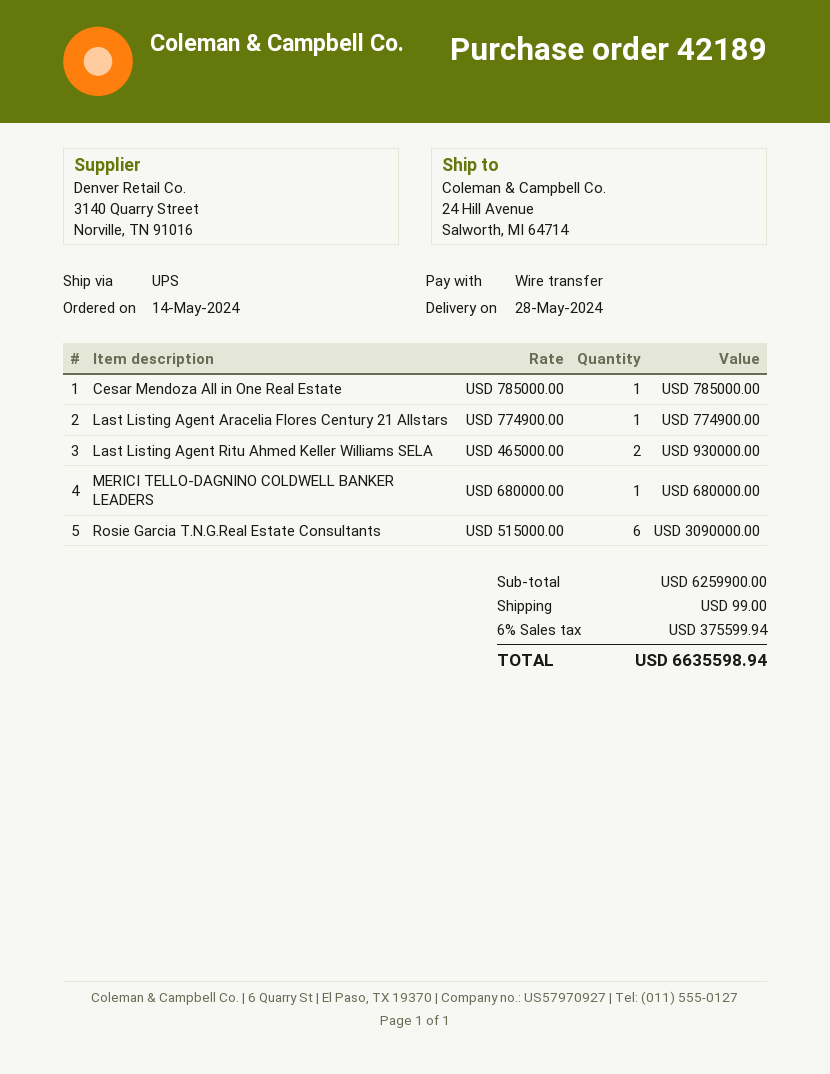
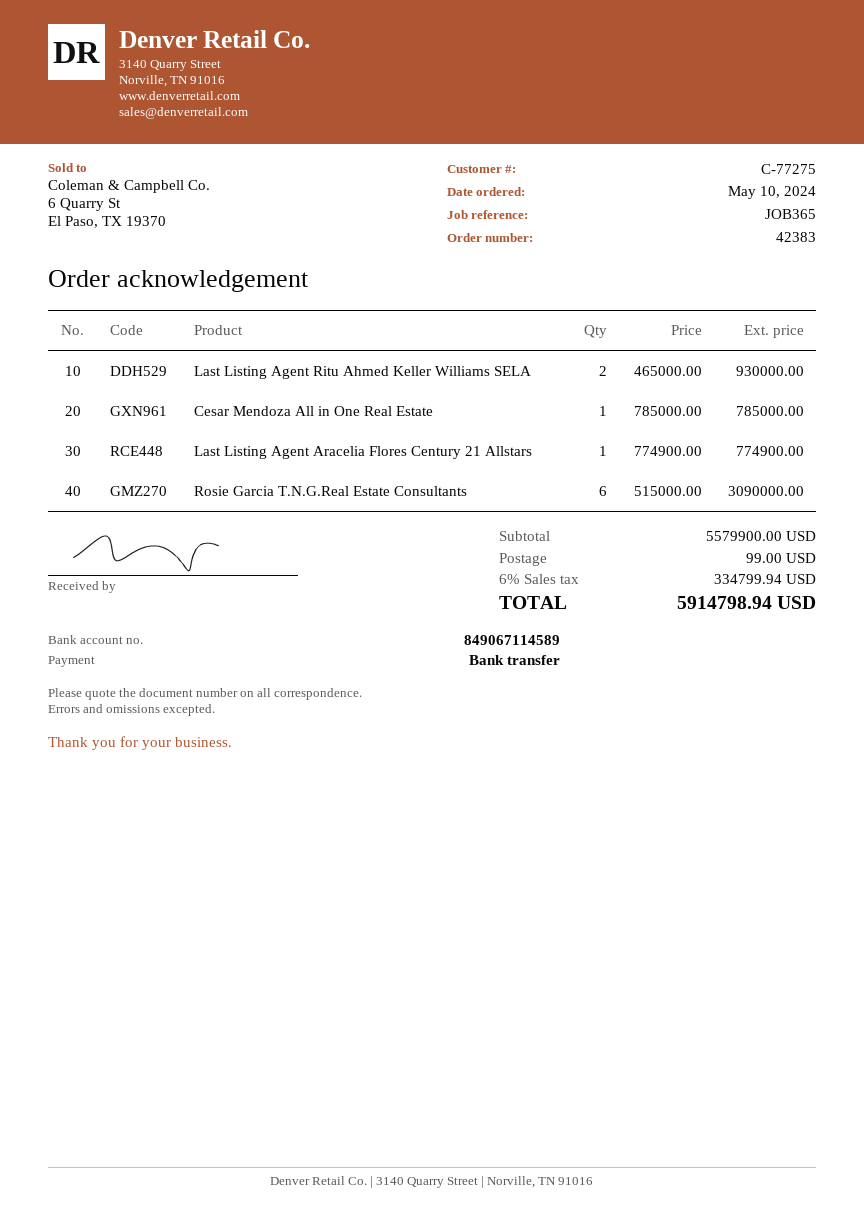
order number: 42189 -> 42383
order date: 2024-05-14 -> 2024-05-10
MERICI TELLO-DAGNINO COLDWELL BANKER LEADERS: 1 x 680000.00 = 680000.00 -> none
subtotal: 6259900.00 -> 5579900.00
tax: 6% = 375599.94 -> 6% = 334799.94
total: 6635598.94 -> 5914798.94

